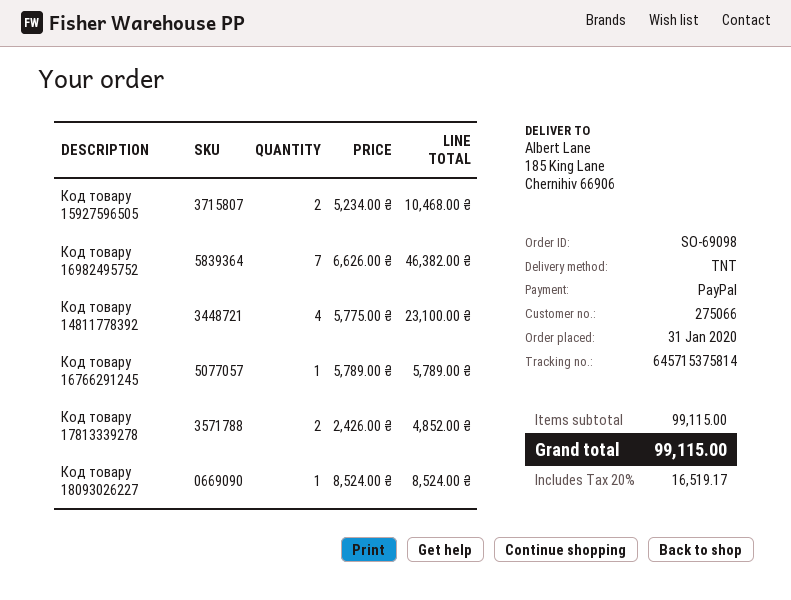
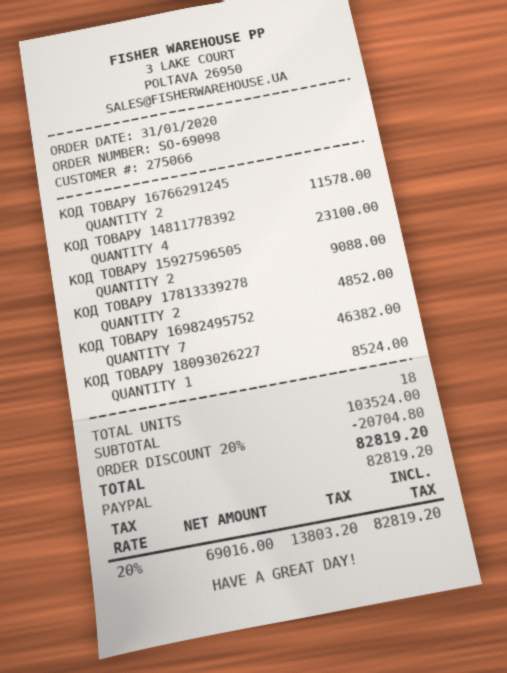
Код товару 15927596505: 2 for 10468.00 -> 2 for 9088.00
Код товару 16766291245: 1 for 5789.00 -> 2 for 11578.00
subtotal: 99115.00 -> 103524.00
discount: none -> 20% = 20704.80
tax: 20% = 16519.17 -> 20% = 13803.20
total: 99115.00 -> 82819.20

